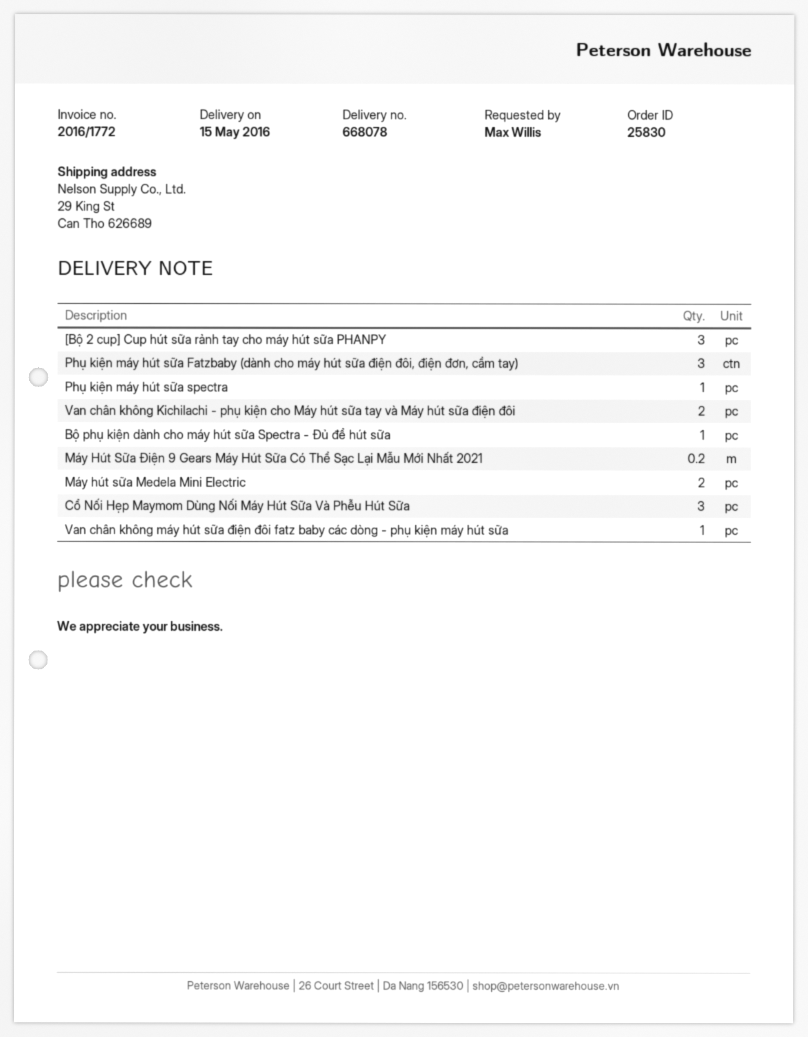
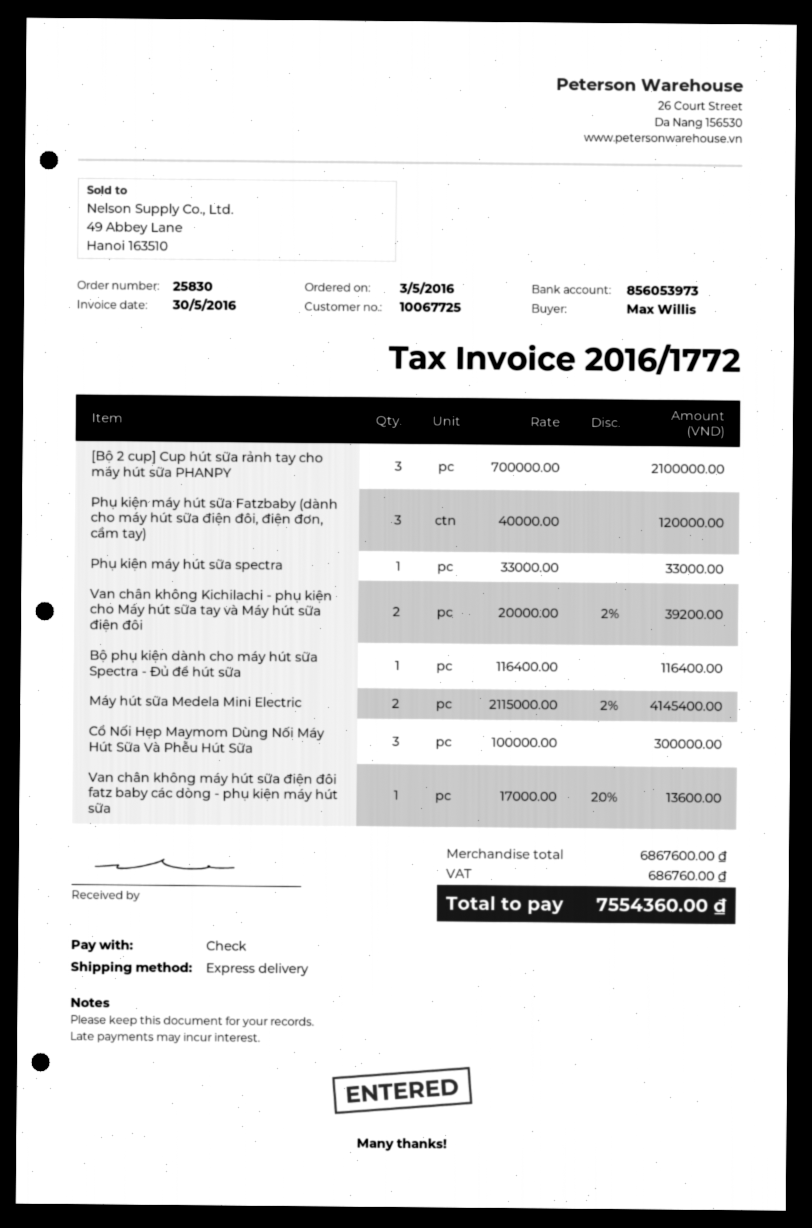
Máy Hút Sữa Điện 9 Gears Máy Hút Sữa Có Thể Sạc Lại Mẫu Mới Nhất 2021: 0.2 -> none

